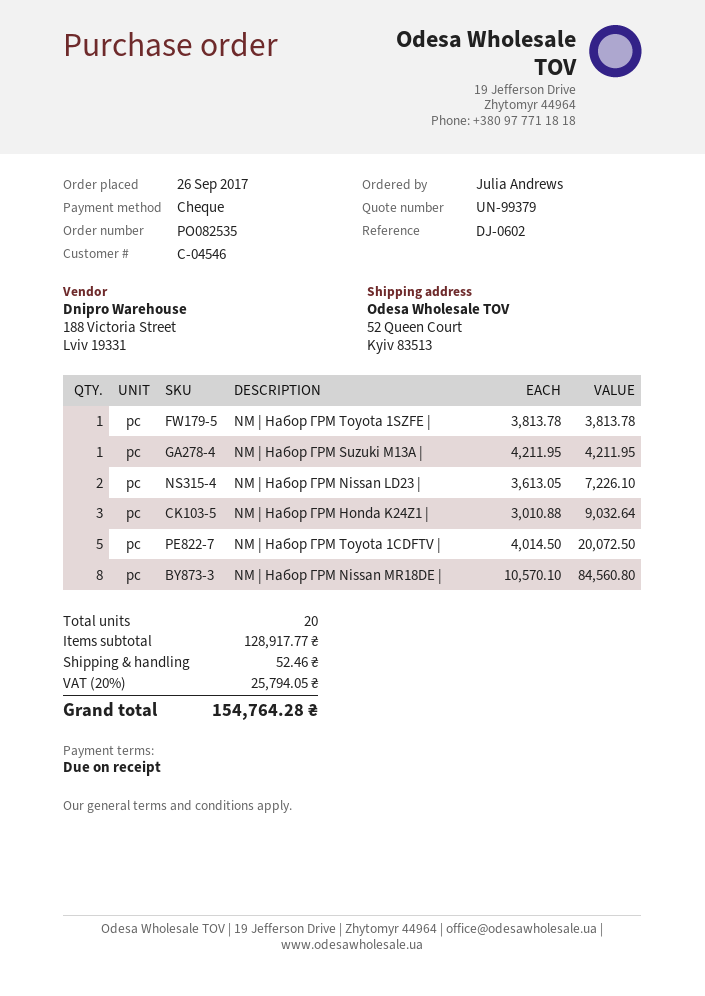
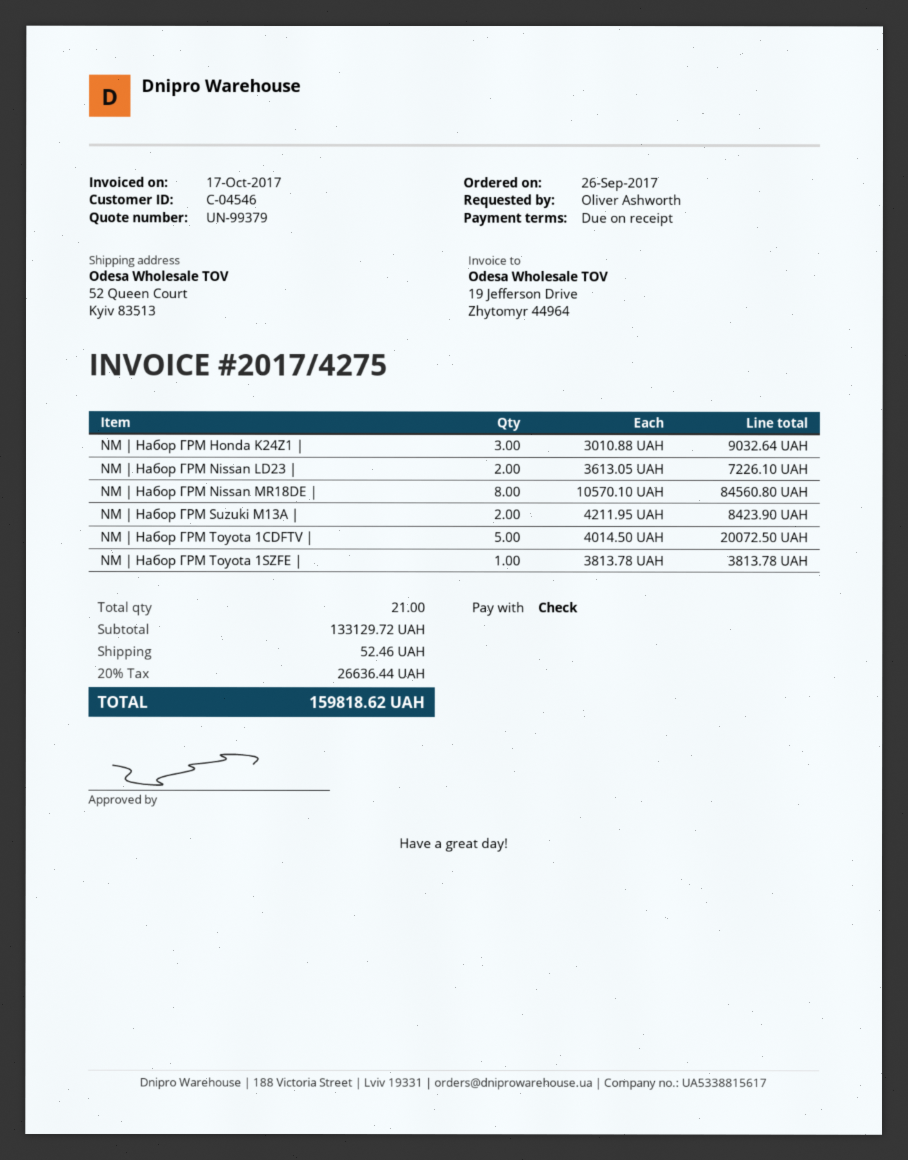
ordered by: Julia Andrews -> Oliver Ashworth
NM | Набор ГРМ Suzuki M13A |: 1 x 4211.95 = 4211.95 -> 2 x 4211.95 = 8423.90
total quantity: 20 -> 21
subtotal: 128917.77 -> 133129.72
tax: 20% = 25794.05 -> 20% = 26636.44
total: 154764.28 -> 159818.62

